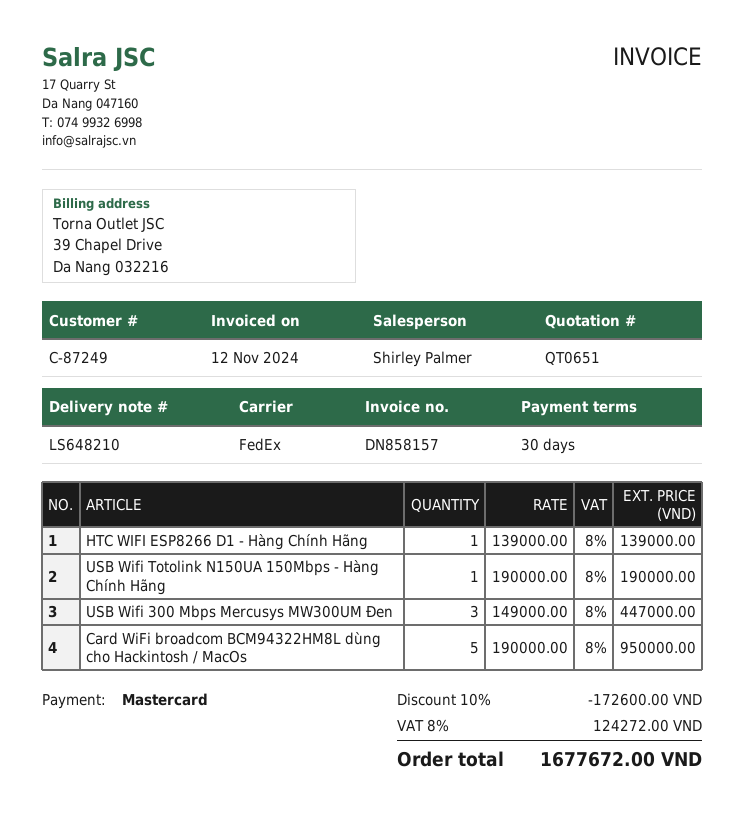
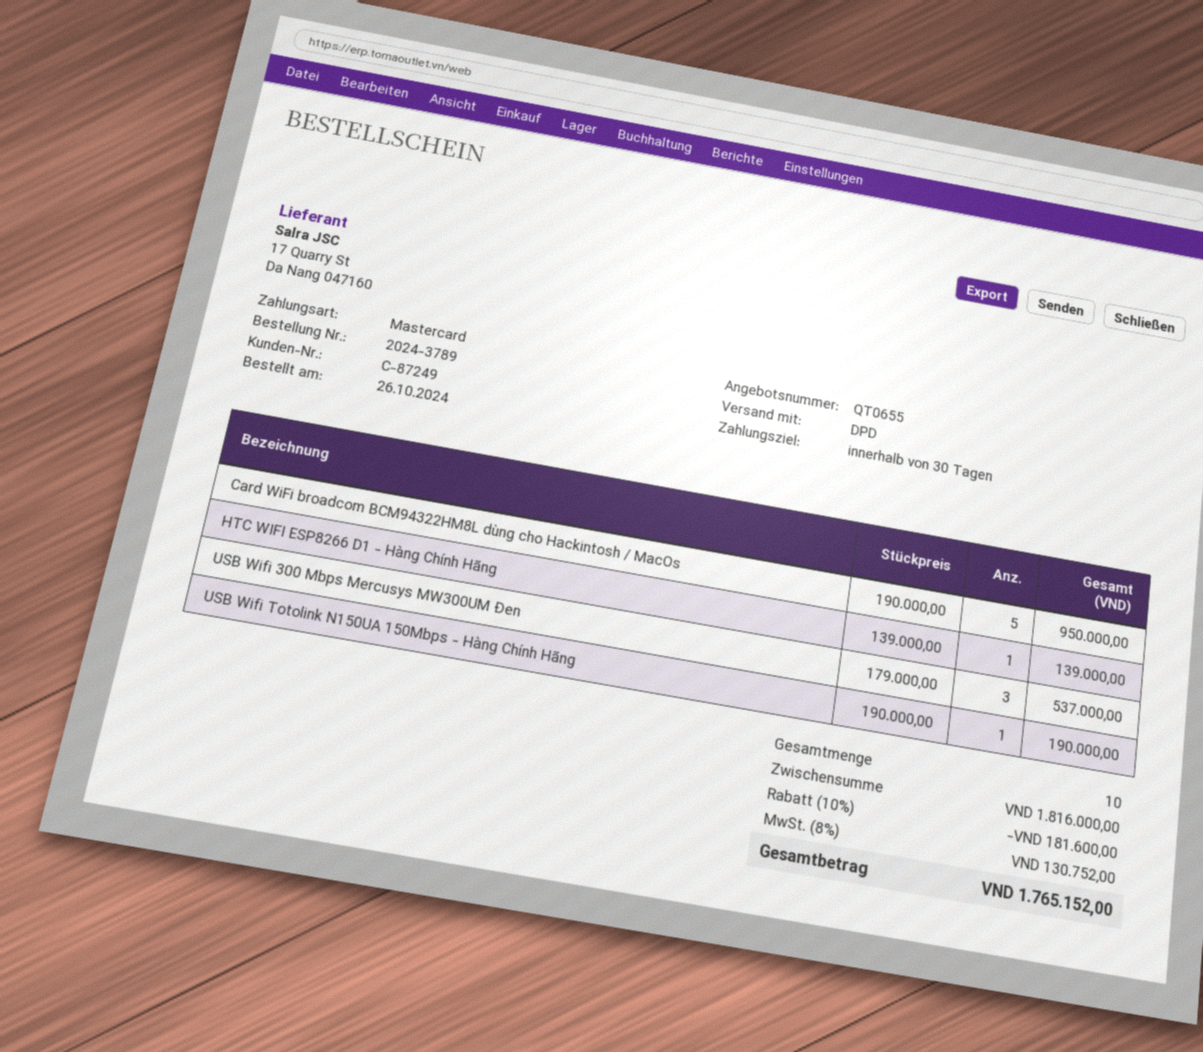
quote number: QT0651 -> QT0655
shipping method: FedEx -> DPD
USB Wifi 300 Mbps Mercusys MW300UM Đen: 3 x 149000.00 = 447000.00 -> 3 x 179000.00 = 537000.00
discount: 10% = 172600.00 -> 10% = 181600.00
tax: 8% = 124272.00 -> 8% = 130752.00
total: 1677672.00 -> 1765152.00

